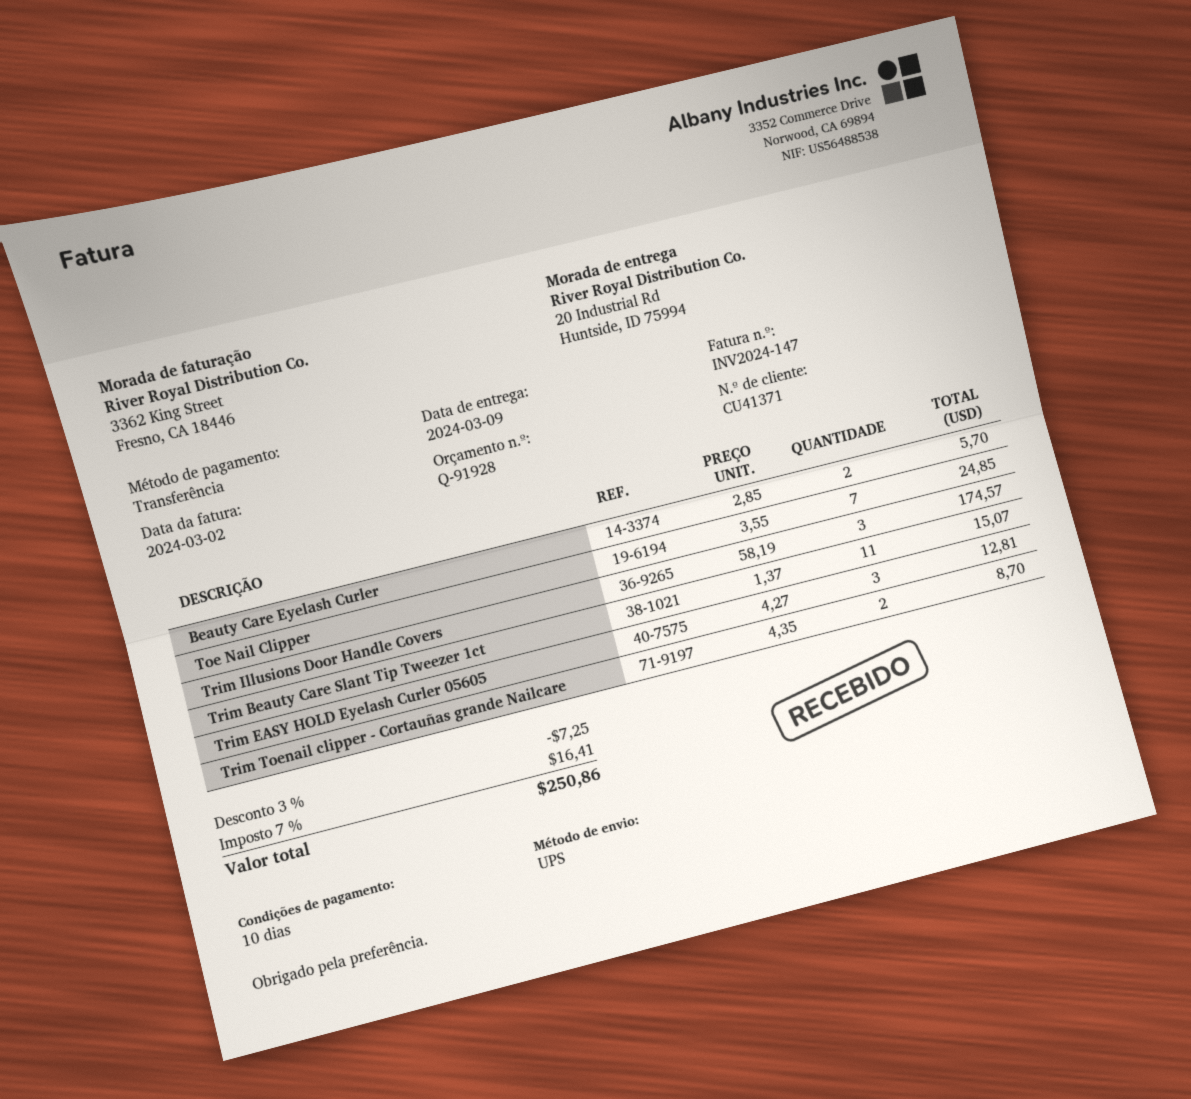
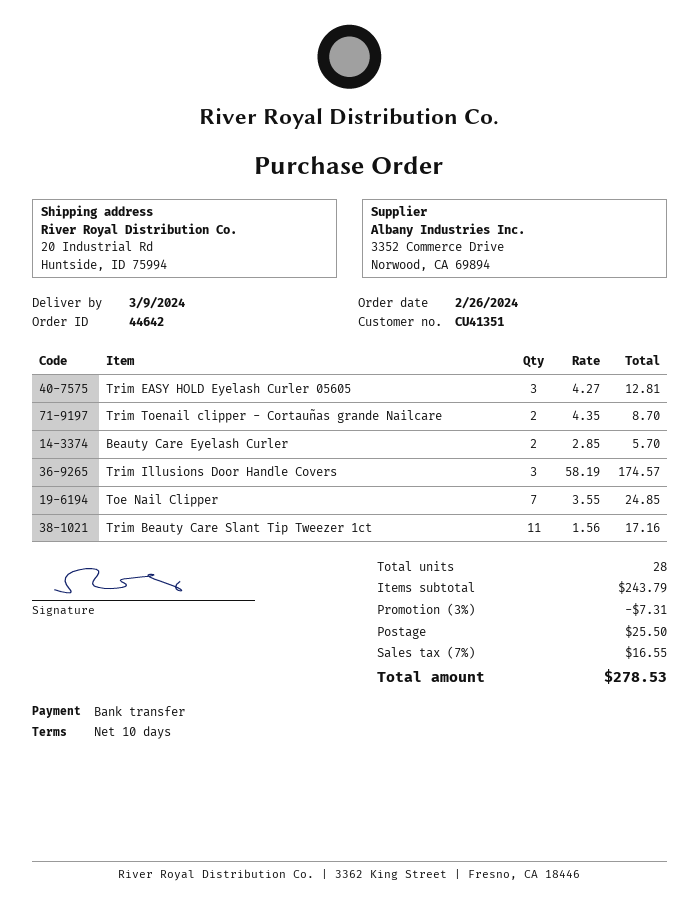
customer number: CU41371 -> CU41351
Trim Beauty Care Slant Tip Tweezer 1ct: 11 x 1.37 = 15.07 -> 11 x 1.56 = 17.16
discount: 3% = 7.25 -> 3% = 7.31
shipping: none -> 25.50
tax: 7% = 16.41 -> 7% = 16.55
total: 250.86 -> 278.53

